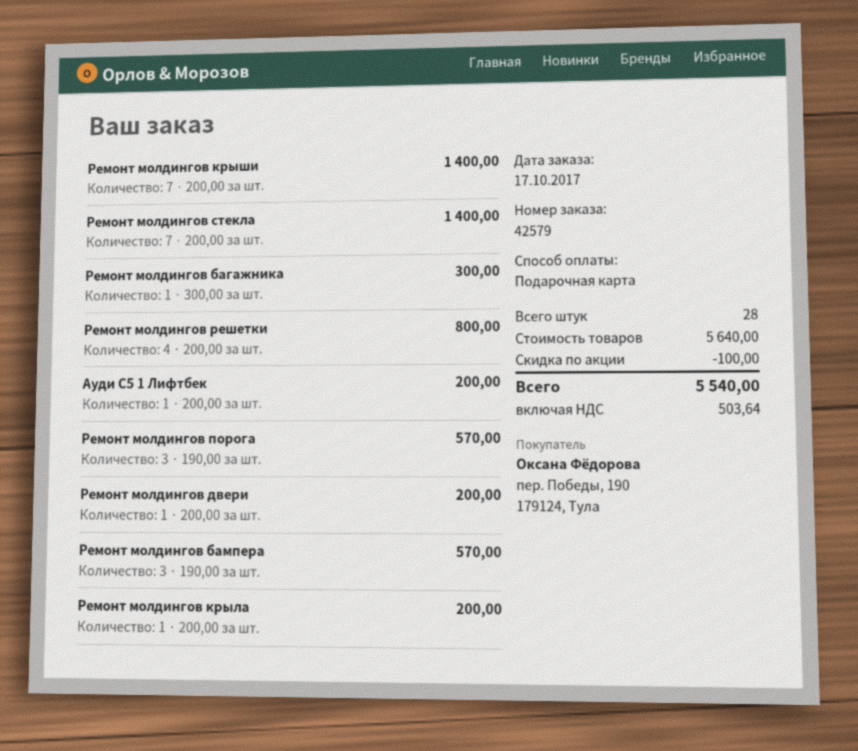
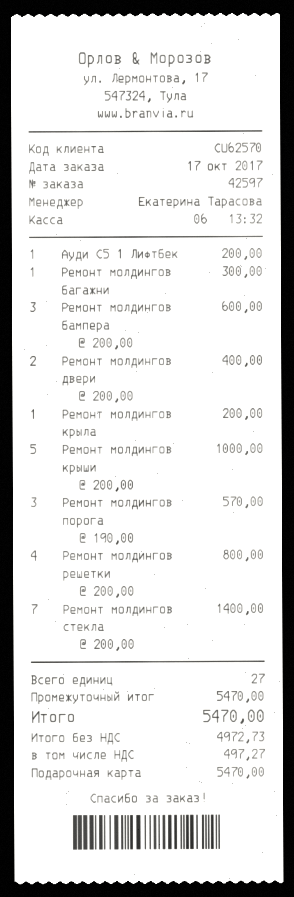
order number: 42579 -> 42597
Ремонт молдингов крыши: 7 x 200.00 = 1400.00 -> 5 x 200.00 = 1000.00
Ремонт молдингов двери: 1 x 200.00 = 200.00 -> 2 x 200.00 = 400.00
Ремонт молдингов бампера: 3 x 190.00 = 570.00 -> 3 x 200.00 = 600.00
total quantity: 28 -> 27
subtotal: 5640.00 -> 5470.00
discount: 100.00 -> none
tax: 503.64 -> 497.27
total: 5540.00 -> 5470.00

